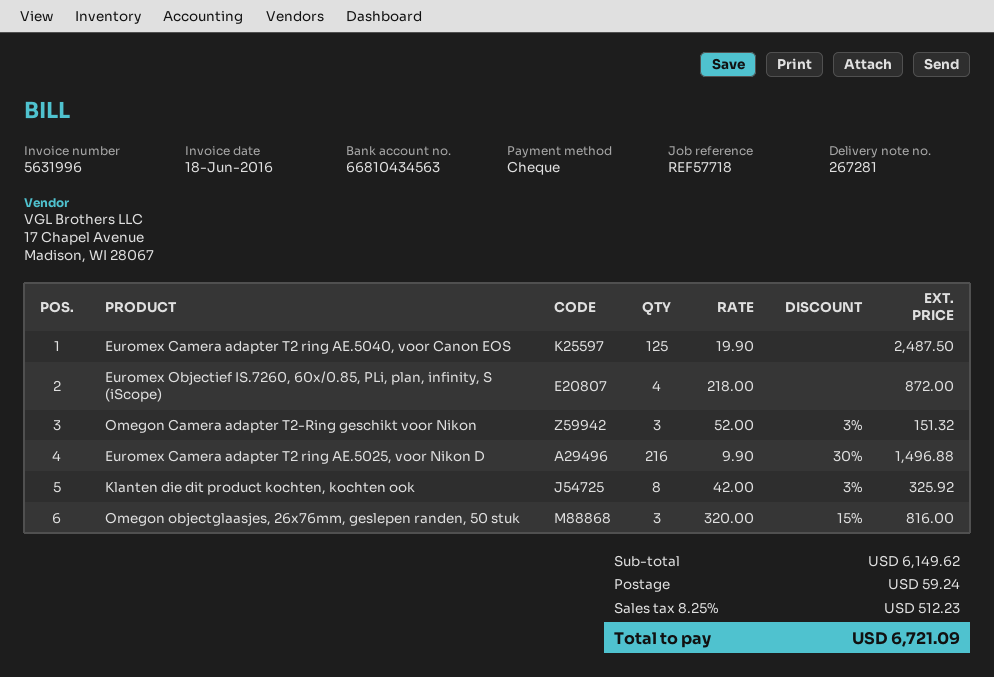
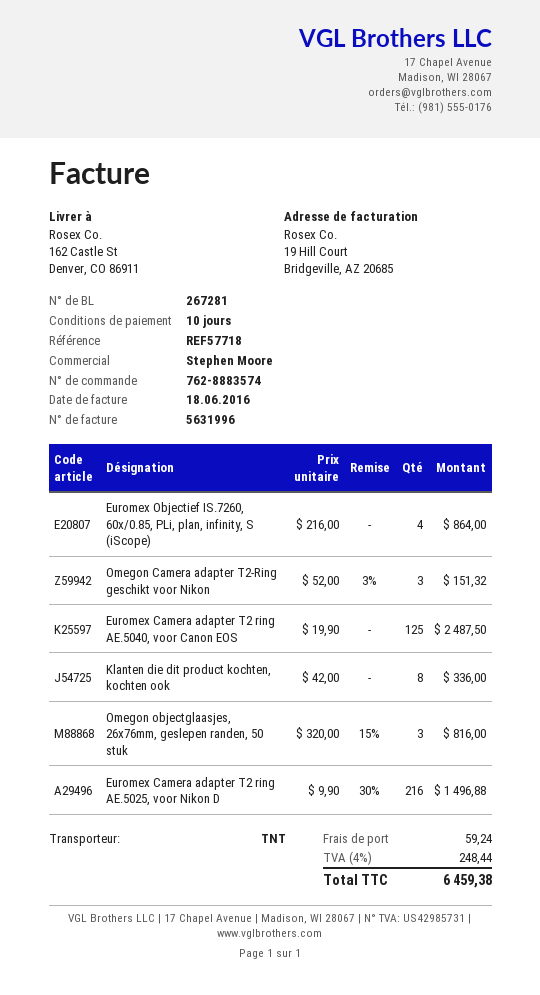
Euromex Objectief IS.7260, 60x/0.85, PLi, plan, infinity, S (iScope): 4 x 218.00 = 872.00 -> 4 x 216.00 = 864.00
Klanten die dit product kochten, kochten ook: 8 x 42.00 - 3% = 325.92 -> 8 x 42.00 = 336.00
tax: 8.25% = 512.23 -> 4% = 248.44
total: 6721.09 -> 6459.38

